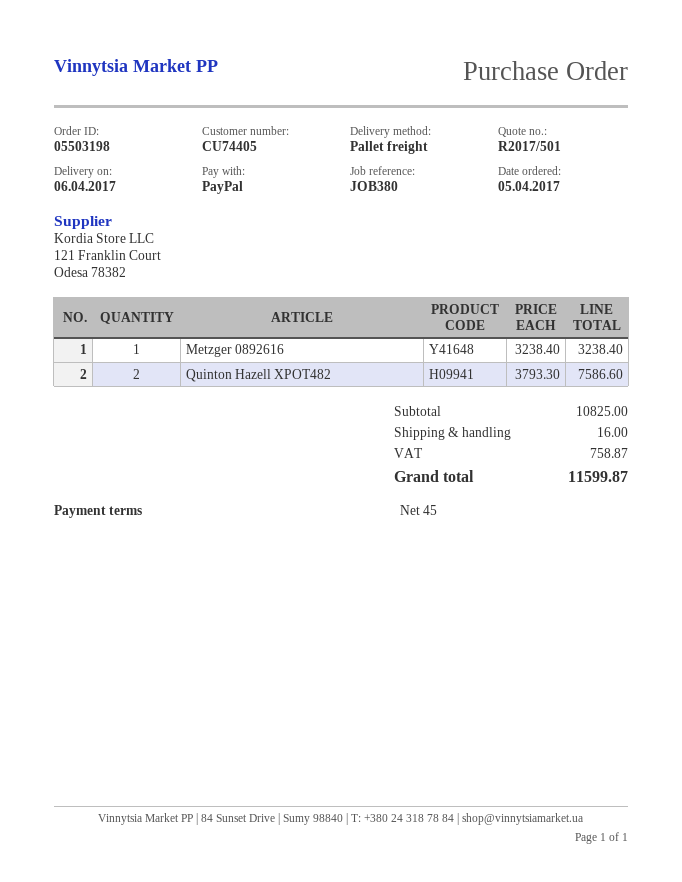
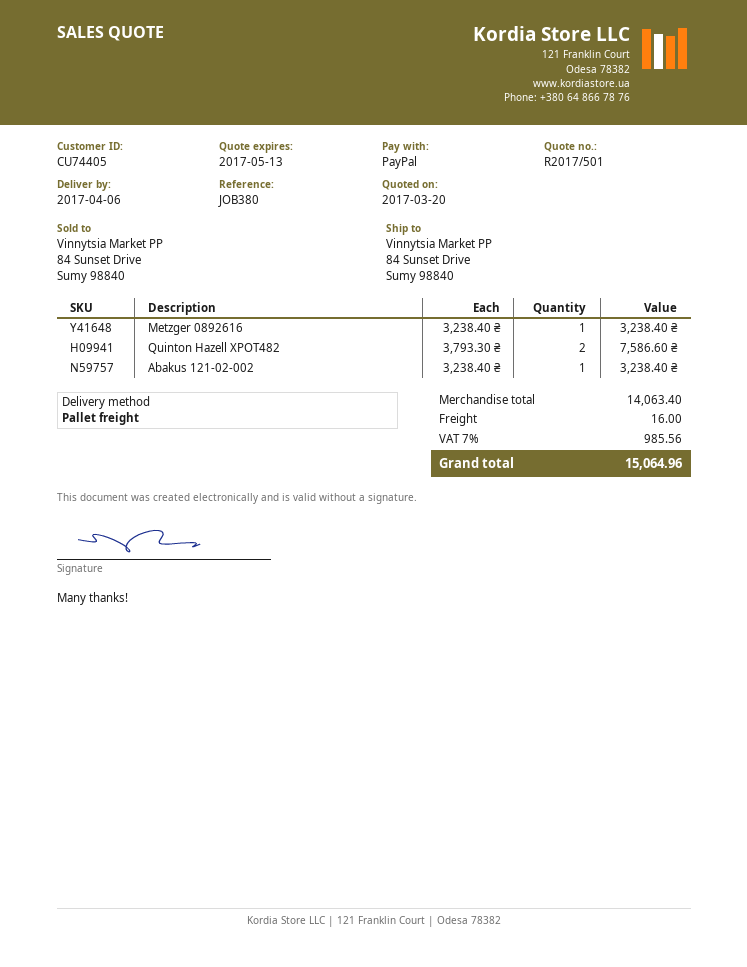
Abakus 121-02-002: none -> 1 x 3238.40 = 3238.40
subtotal: 10825.00 -> 14063.40
tax: 758.87 -> 985.56
total: 11599.87 -> 15064.96

